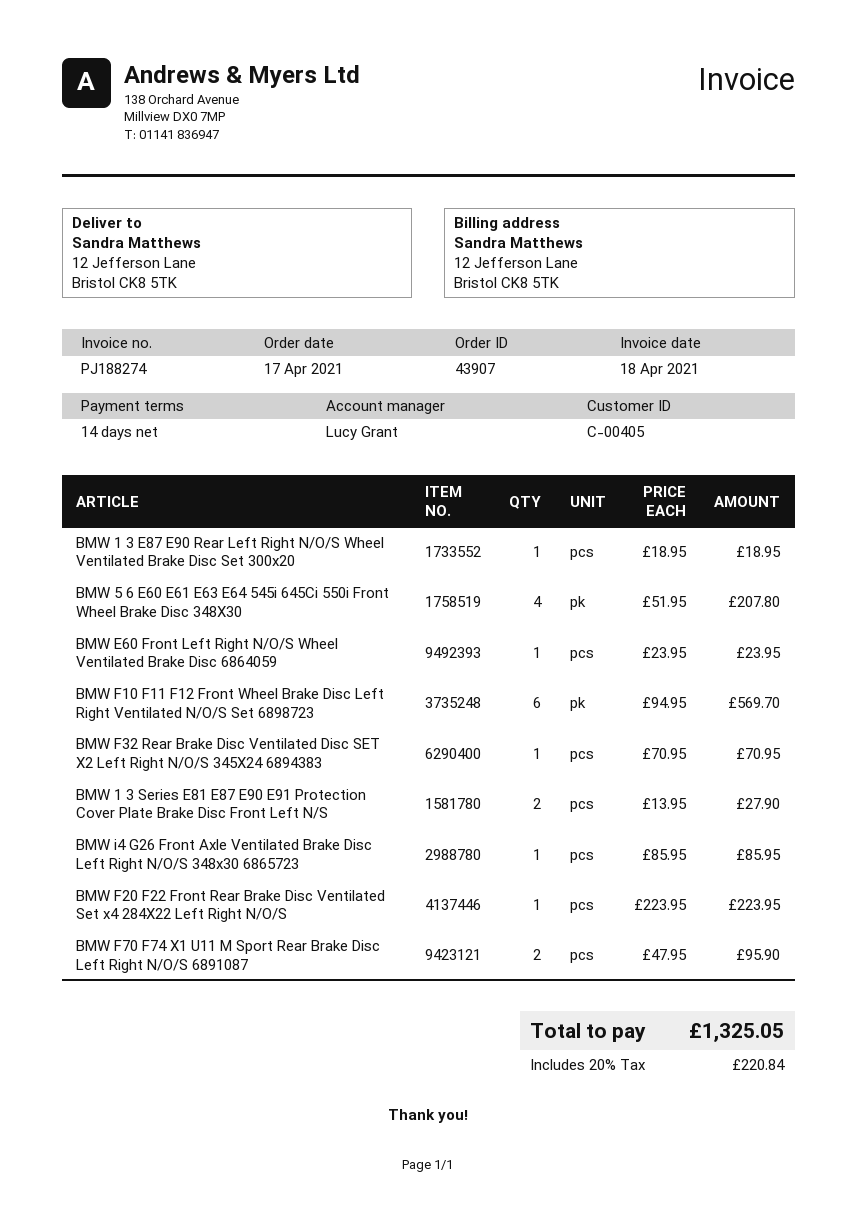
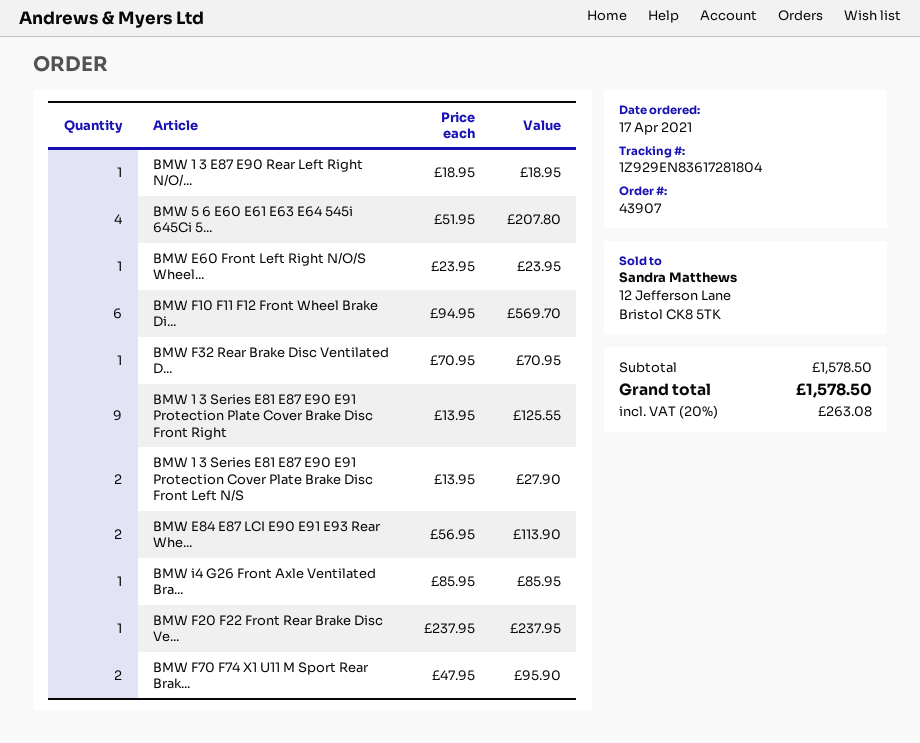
BMW F20 F22 Front Rear Brake Disc Ventilated Set x4 284X22 Left Right N/O/S: 1 x 223.95 = 223.95 -> 1 x 237.95 = 237.95
BMW 1 3 Series E81 E87 E90 E91 Protection Plate Cover Brake Disc Front Right: none -> 9 x 13.95 = 125.55
BMW E84 E87 LCI E90 E91 E93 Rear Whe...: none -> 2 x 56.95 = 113.90
tax: 20% = 220.84 -> 20% = 263.08
total: 1325.05 -> 1578.50

